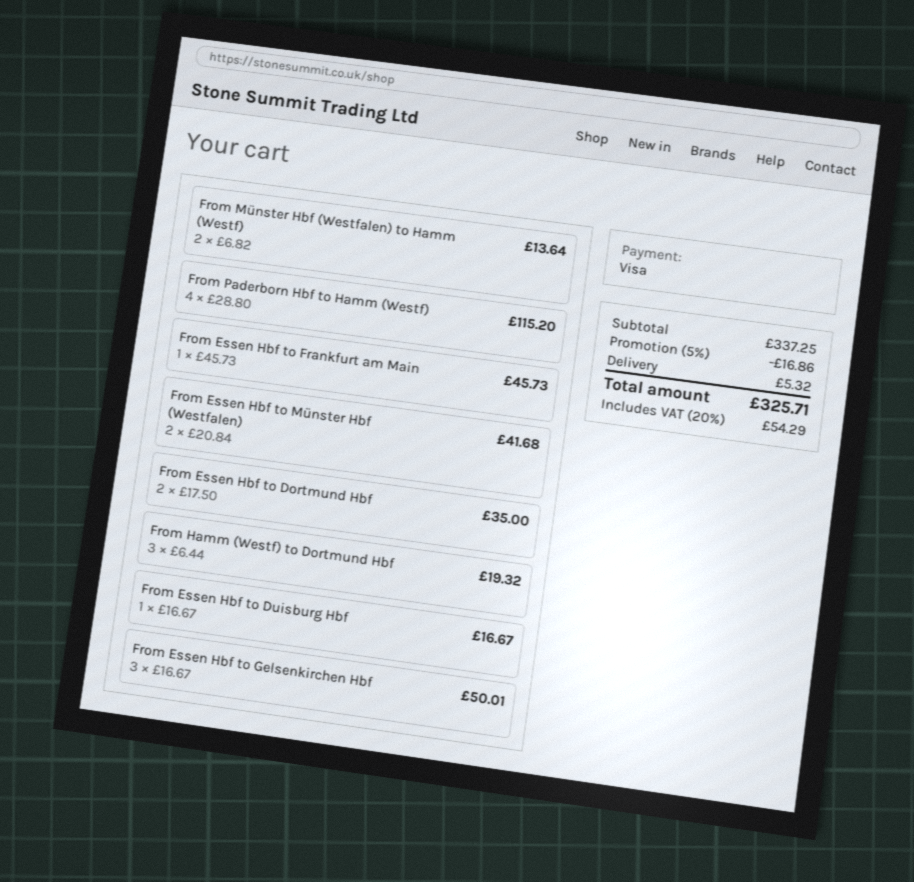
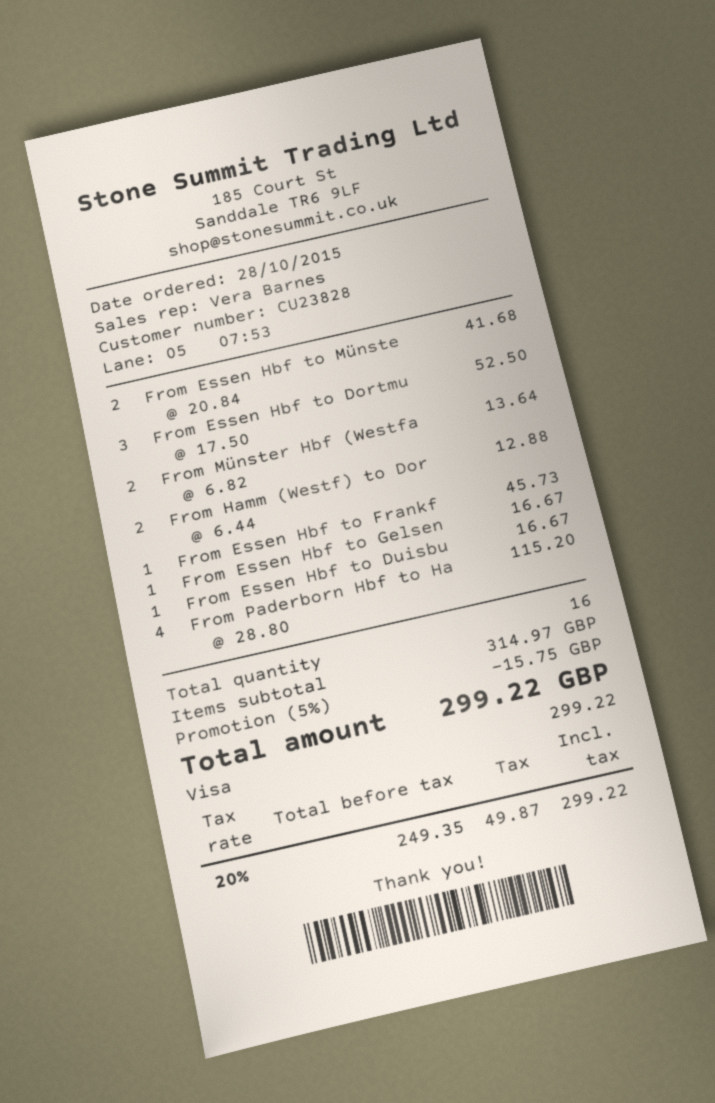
From Essen Hbf to Dortmund Hbf: 2 x 17.50 = 35.00 -> 3 x 17.50 = 52.50
From Hamm (Westf) to Dortmund Hbf: 3 x 6.44 = 19.32 -> 2 x 6.44 = 12.88
From Essen Hbf to Gelsenkirchen Hbf: 3 x 16.67 = 50.01 -> 1 x 16.67 = 16.67
subtotal: 337.25 -> 314.97
discount: 5% = 16.86 -> 5% = 15.75
shipping: 5.32 -> none
tax: 20% = 54.29 -> 20% = 49.87
total: 325.71 -> 299.22

